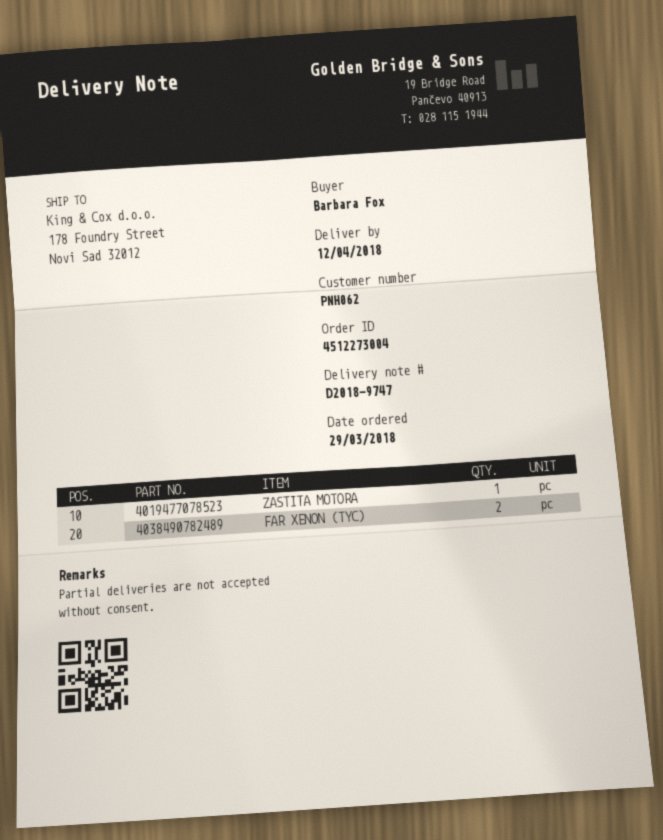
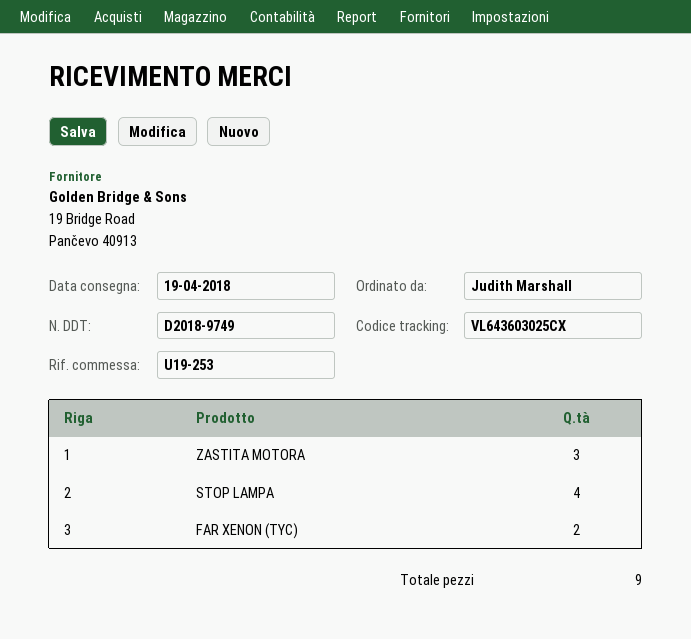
delivery note number: D2018-9747 -> D2018-9749
delivery date: 2018-04-12 -> 2018-04-19
ordered by: Barbara Fox -> Judith Marshall
ZASTITA MOTORA: 1 -> 3
STOP LAMPA: none -> 4

